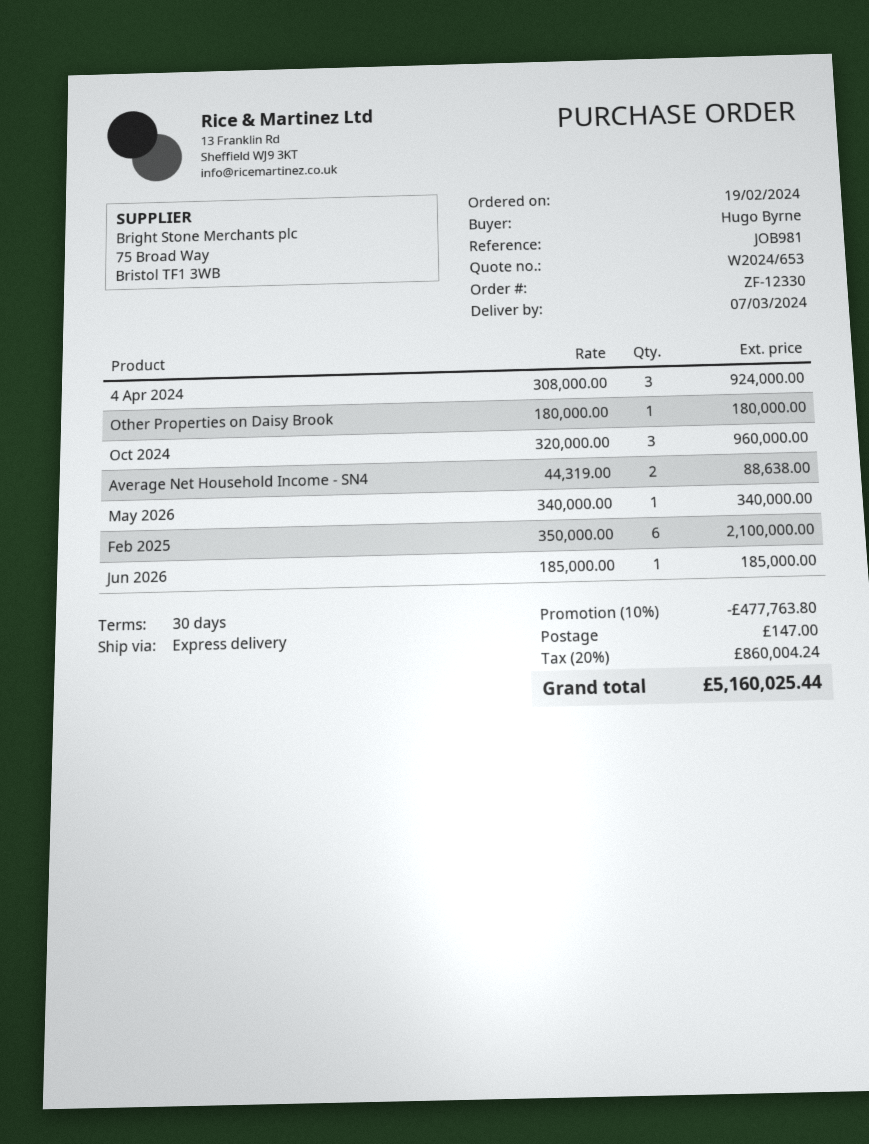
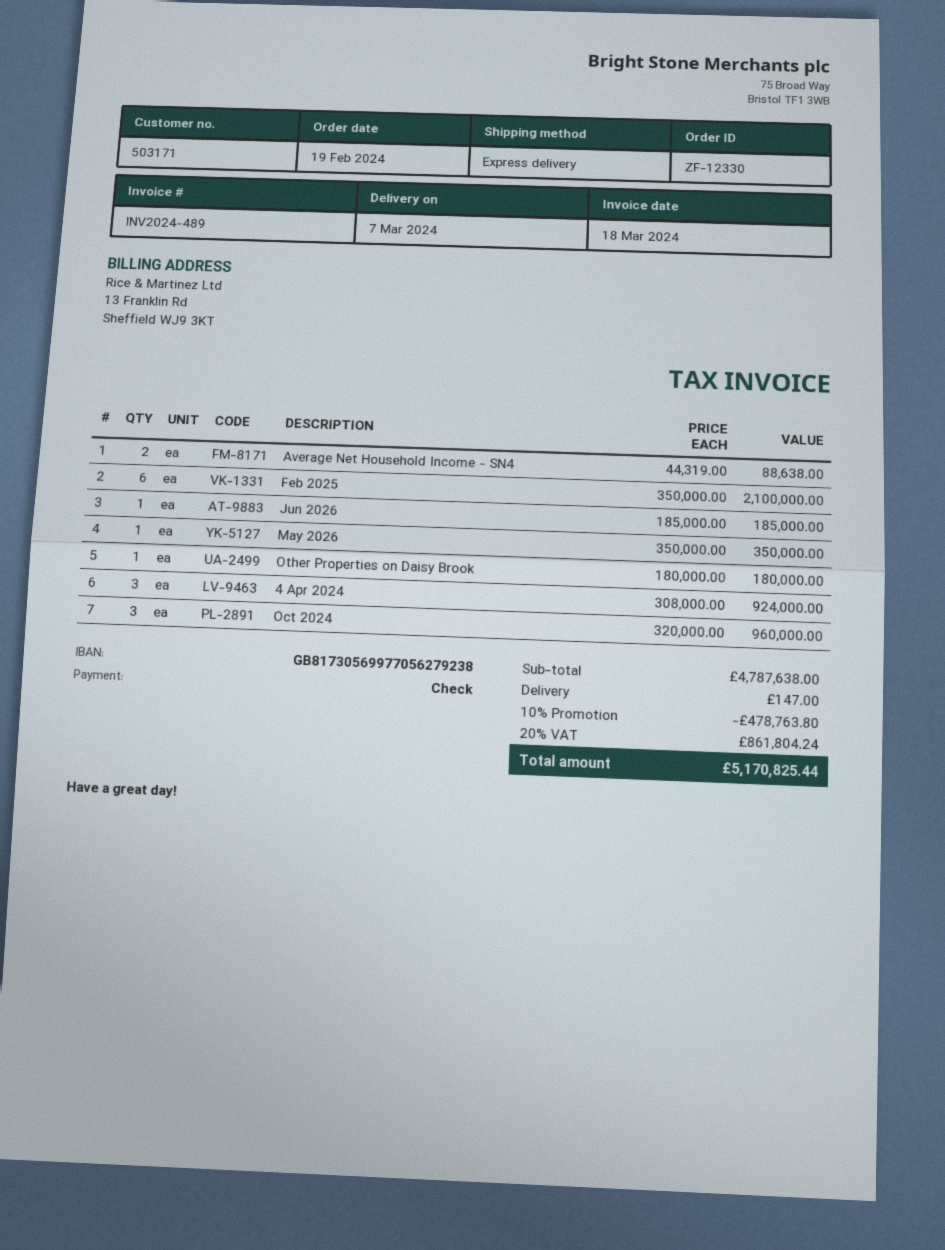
May 2026: 1 x 340000.00 = 340000.00 -> 1 x 350000.00 = 350000.00
discount: 10% = 477763.80 -> 10% = 478763.80
tax: 20% = 860004.24 -> 20% = 861804.24
total: 5160025.44 -> 5170825.44

